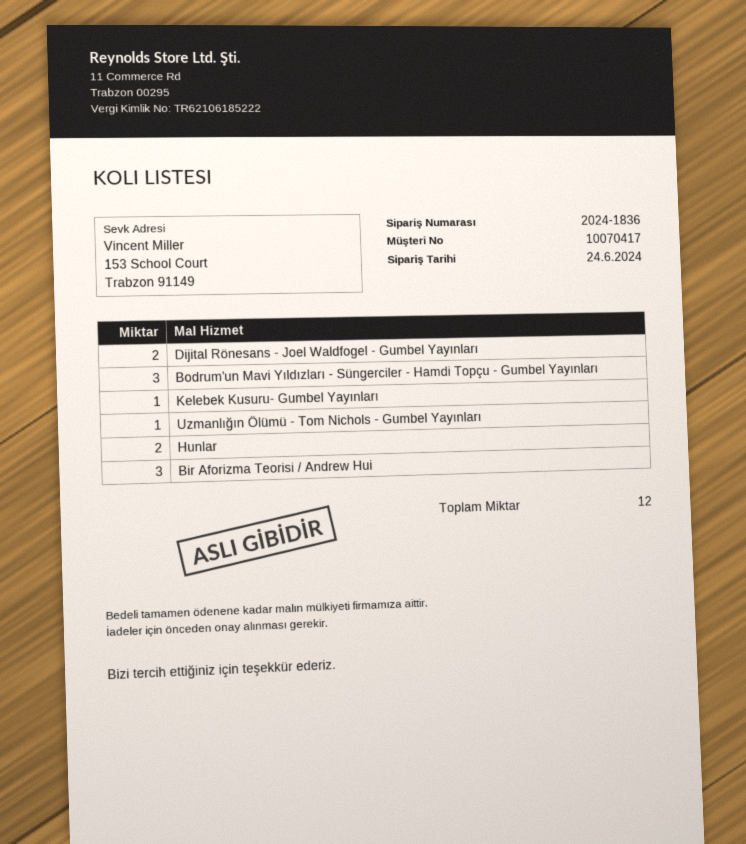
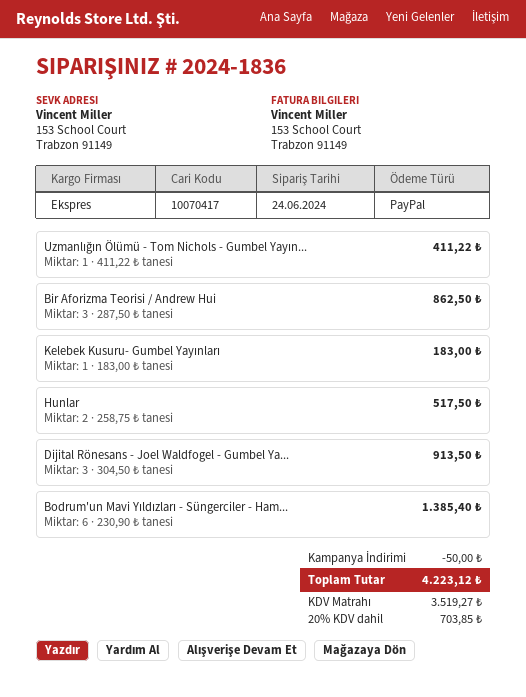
Dijital Rönesans - Joel Waldfogel - Gumbel Yayınları: 2 -> 3
Bodrum'un Mavi Yıldızları - Süngerciler - Hamdi Topçu - Gumbel Yayınları: 3 -> 6

